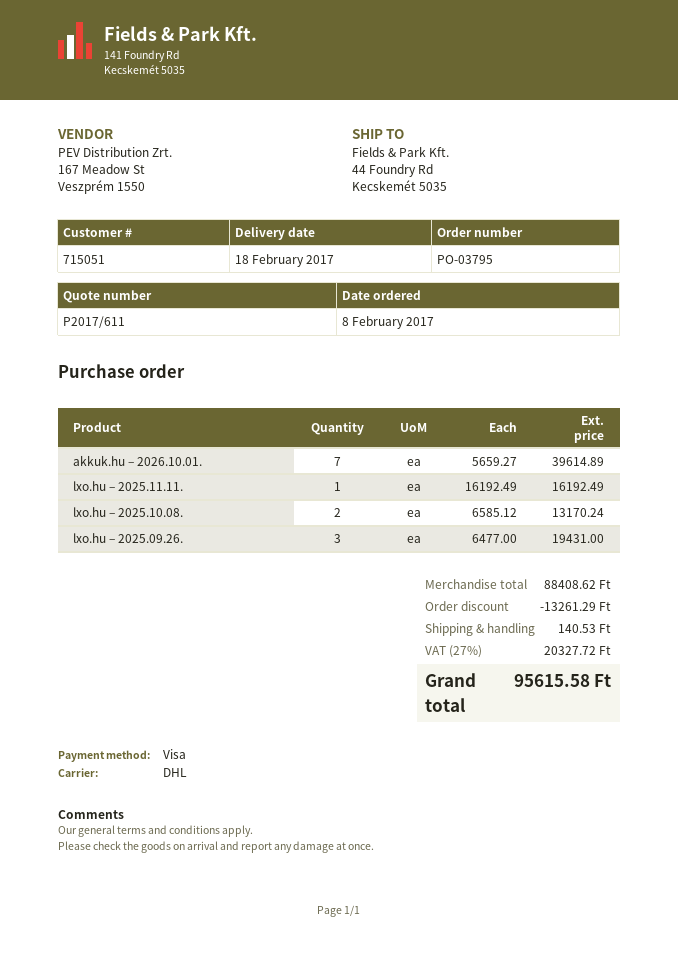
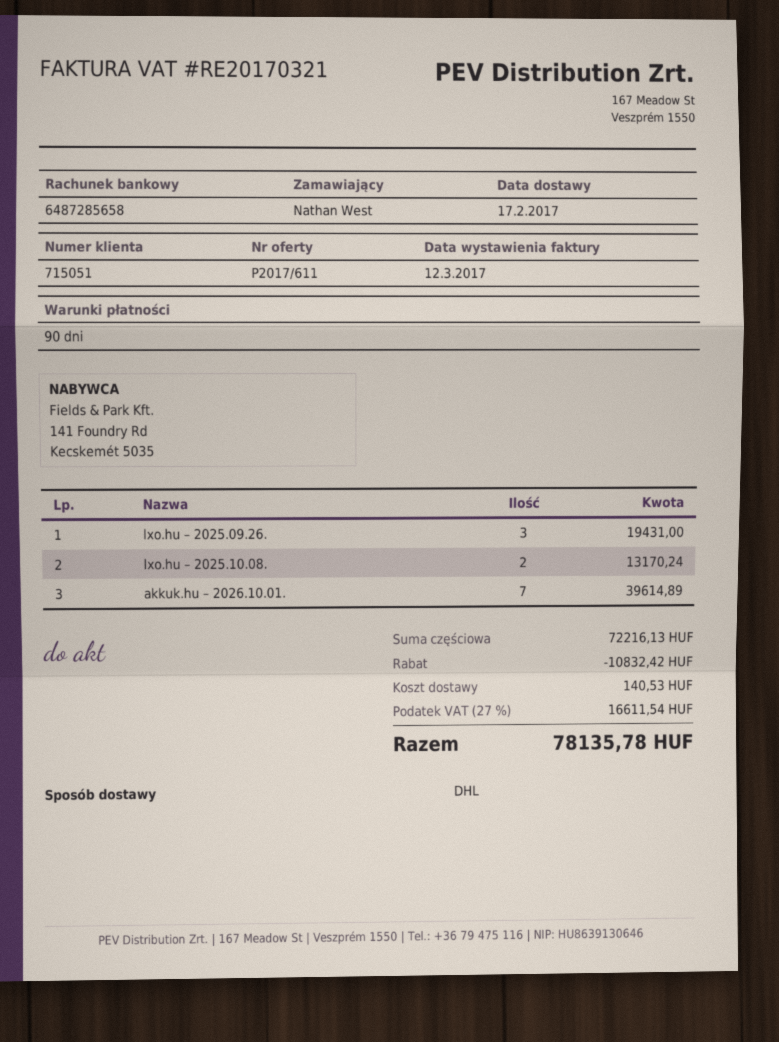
delivery date: 2017-02-18 -> 2017-02-17
lxo.hu – 2025.11.11.: 1 for 16192.49 -> none
subtotal: 88408.62 -> 72216.13
discount: 13261.29 -> 10832.42
tax: 27% = 20327.72 -> 27% = 16611.54
total: 95615.58 -> 78135.78

